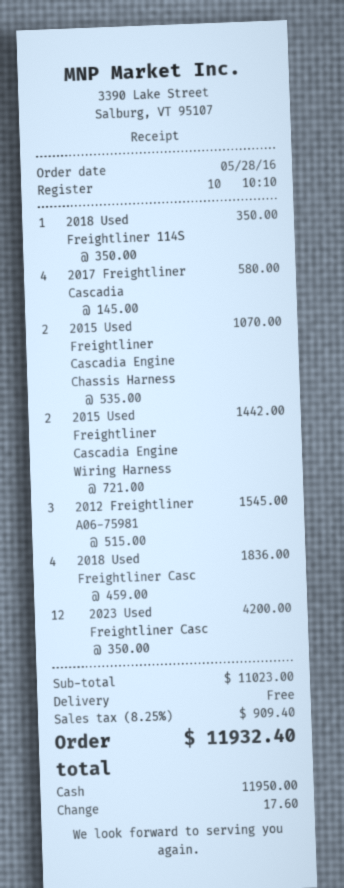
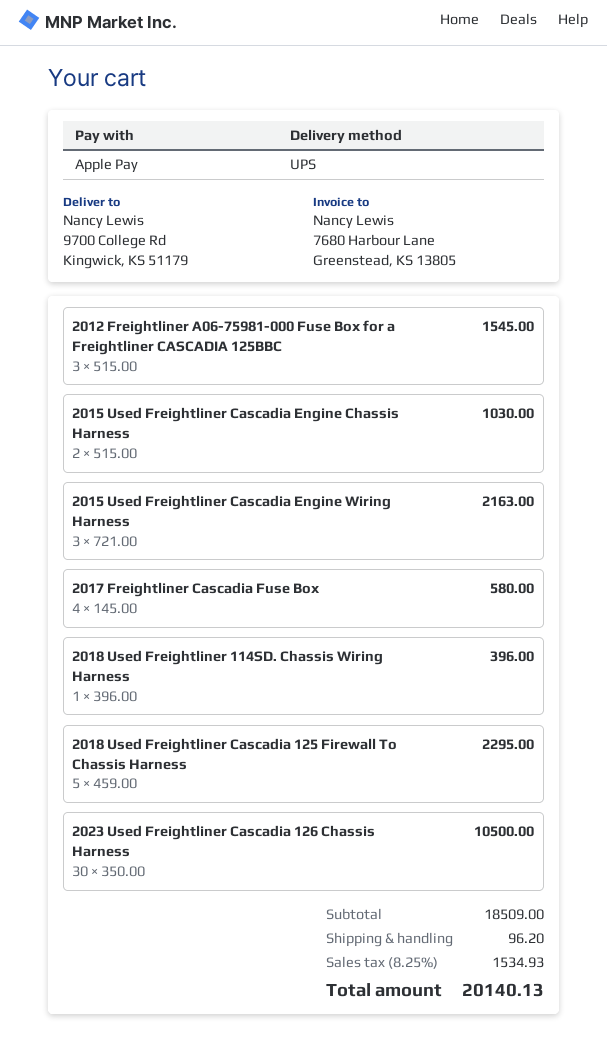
payment method: cash -> Apple Pay
2018 Used Freightliner 114S: 1 x 350.00 = 350.00 -> 1 x 396.00 = 396.00
2015 Used Freightliner Cascadia Engine Chassis Harness: 2 x 535.00 = 1070.00 -> 2 x 515.00 = 1030.00
2015 Used Freightliner Cascadia Engine Wiring Harness: 2 x 721.00 = 1442.00 -> 3 x 721.00 = 2163.00
2018 Used Freightliner Casc: 4 x 459.00 = 1836.00 -> 5 x 459.00 = 2295.00
2023 Used Freightliner Casc: 12 x 350.00 = 4200.00 -> 30 x 350.00 = 10500.00
subtotal: 11023.00 -> 18509.00
shipping: 0.00 -> 96.20
tax: 8.25% = 909.40 -> 8.25% = 1534.93
total: 11932.40 -> 20140.13

